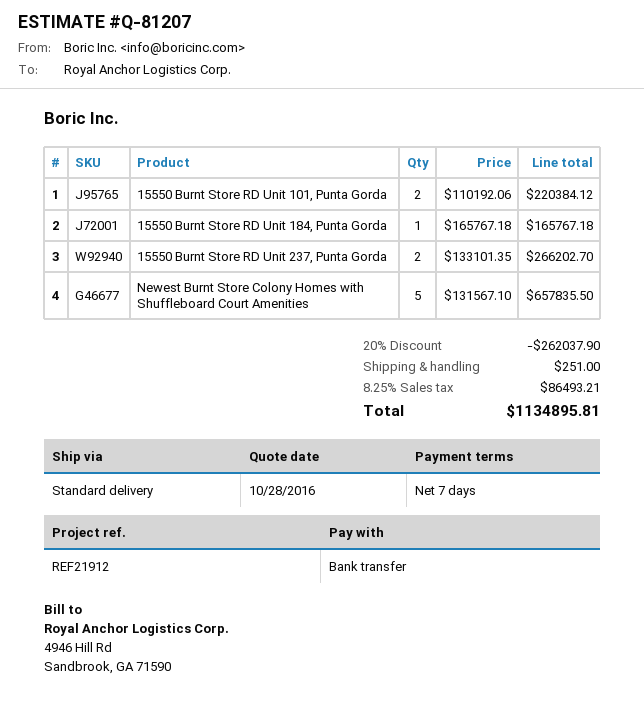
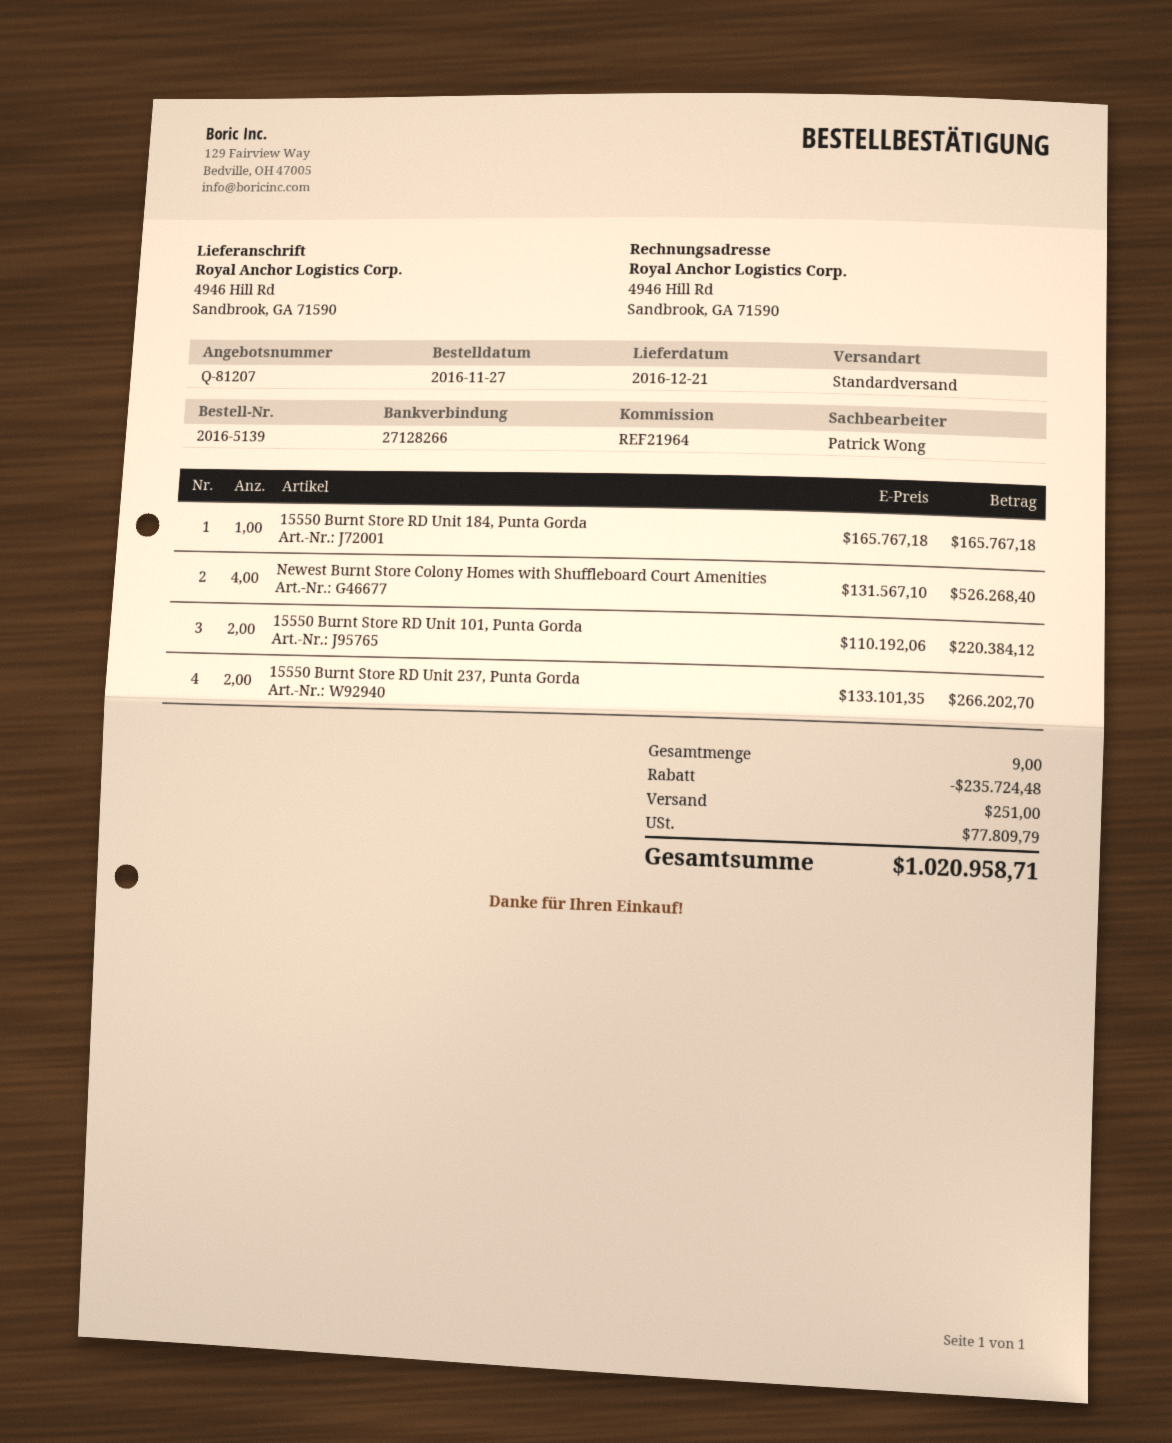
reference: REF21912 -> REF21964
Newest Burnt Store Colony Homes with Shuffleboard Court Amenities: 5 x 131567.10 = 657835.50 -> 4 x 131567.10 = 526268.40
discount: 262037.90 -> 235724.48
tax: 86493.21 -> 77809.79
total: 1134895.81 -> 1020958.71

